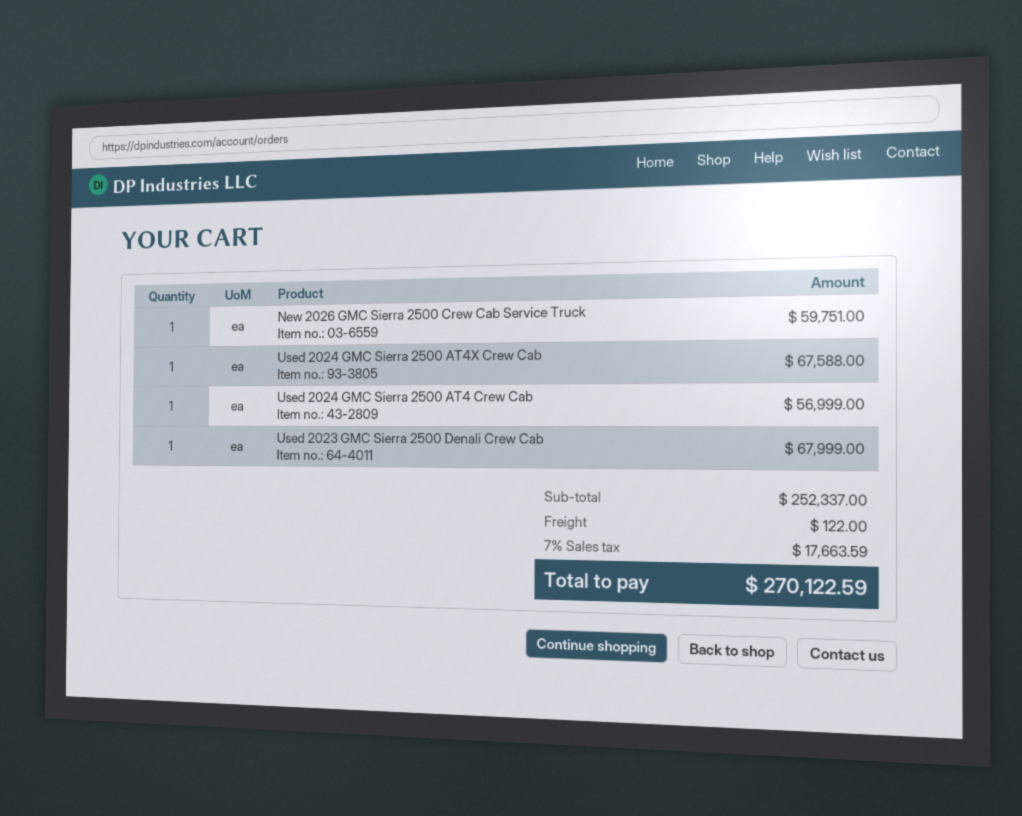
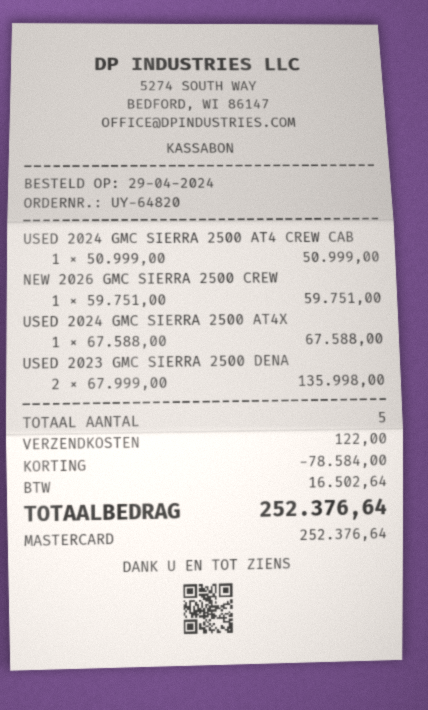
Used 2024 GMC Sierra 2500 AT4 Crew Cab: 1 for 56999.00 -> 1 for 50999.00
Used 2023 GMC Sierra 2500 Denali Crew Cab: 1 for 67999.00 -> 2 for 135998.00
discount: none -> 78584.00
tax: 17663.59 -> 16502.64
total: 270122.59 -> 252376.64

